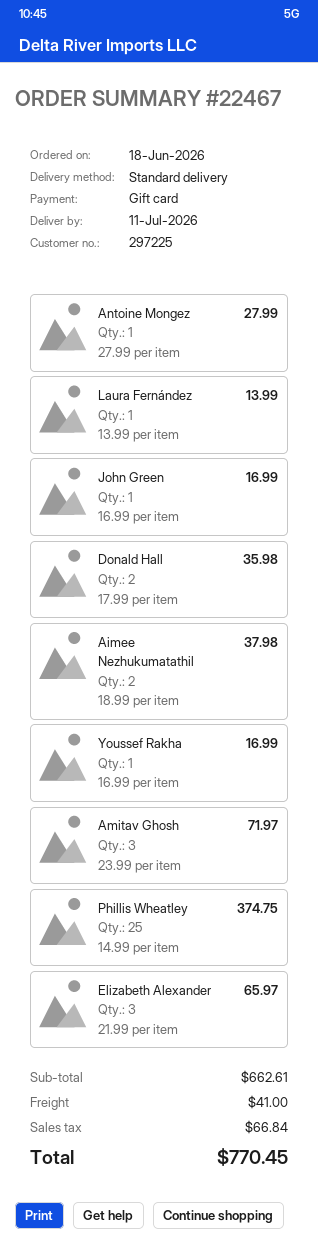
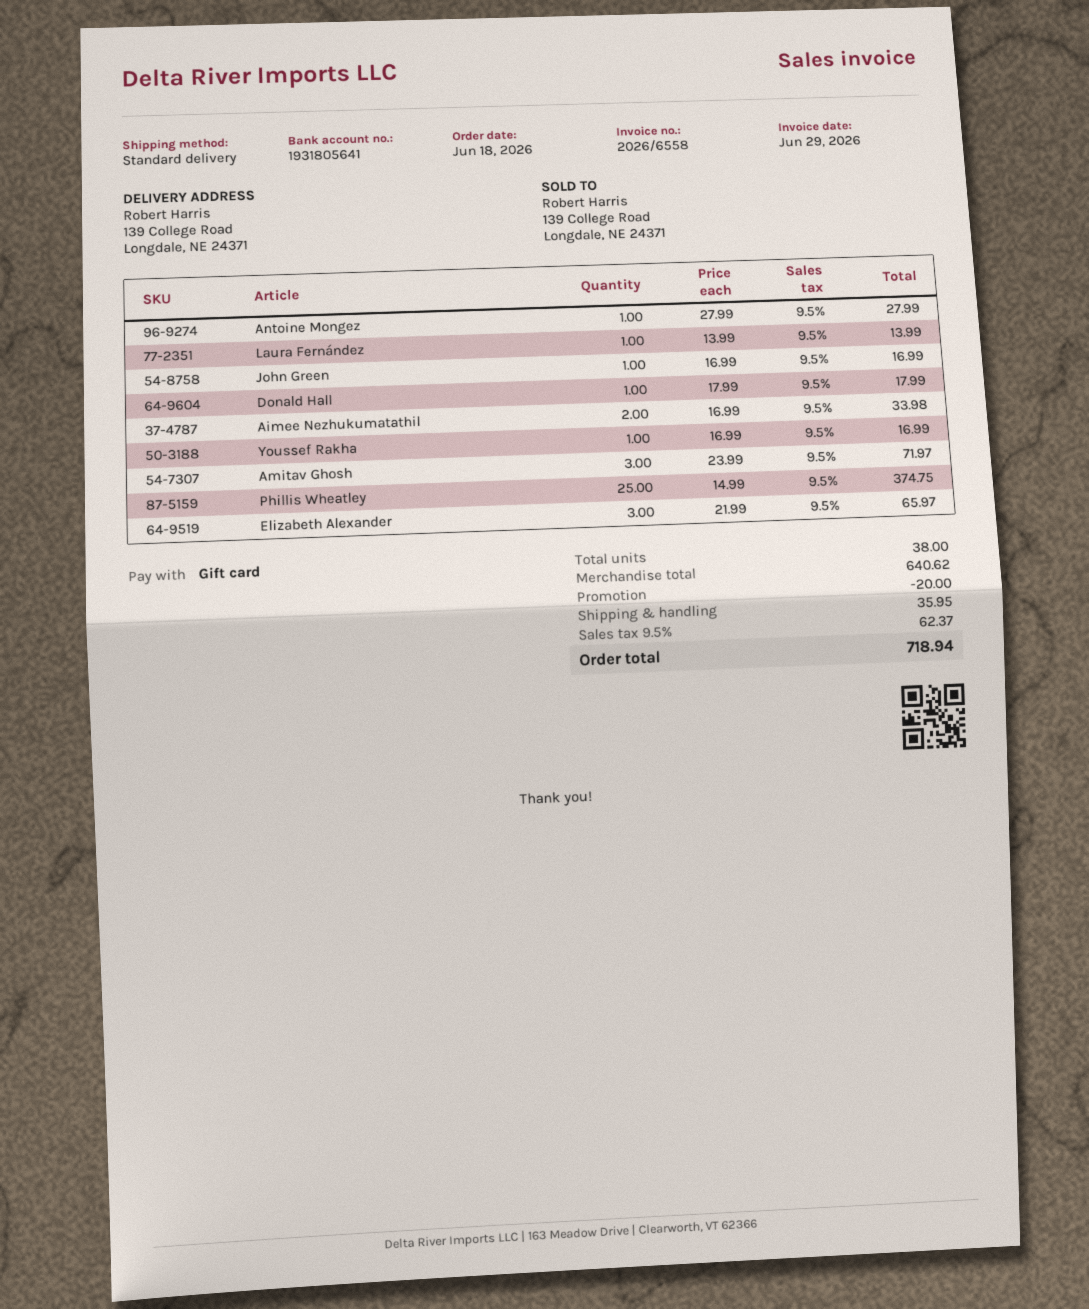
Donald Hall: 2 x 17.99 = 35.98 -> 1 x 17.99 = 17.99
Aimee Nezhukumatathil: 2 x 18.99 = 37.98 -> 2 x 16.99 = 33.98
subtotal: 662.61 -> 640.62
discount: none -> 20.00
shipping: 41.00 -> 35.95
tax: 66.84 -> 62.37
total: 770.45 -> 718.94

